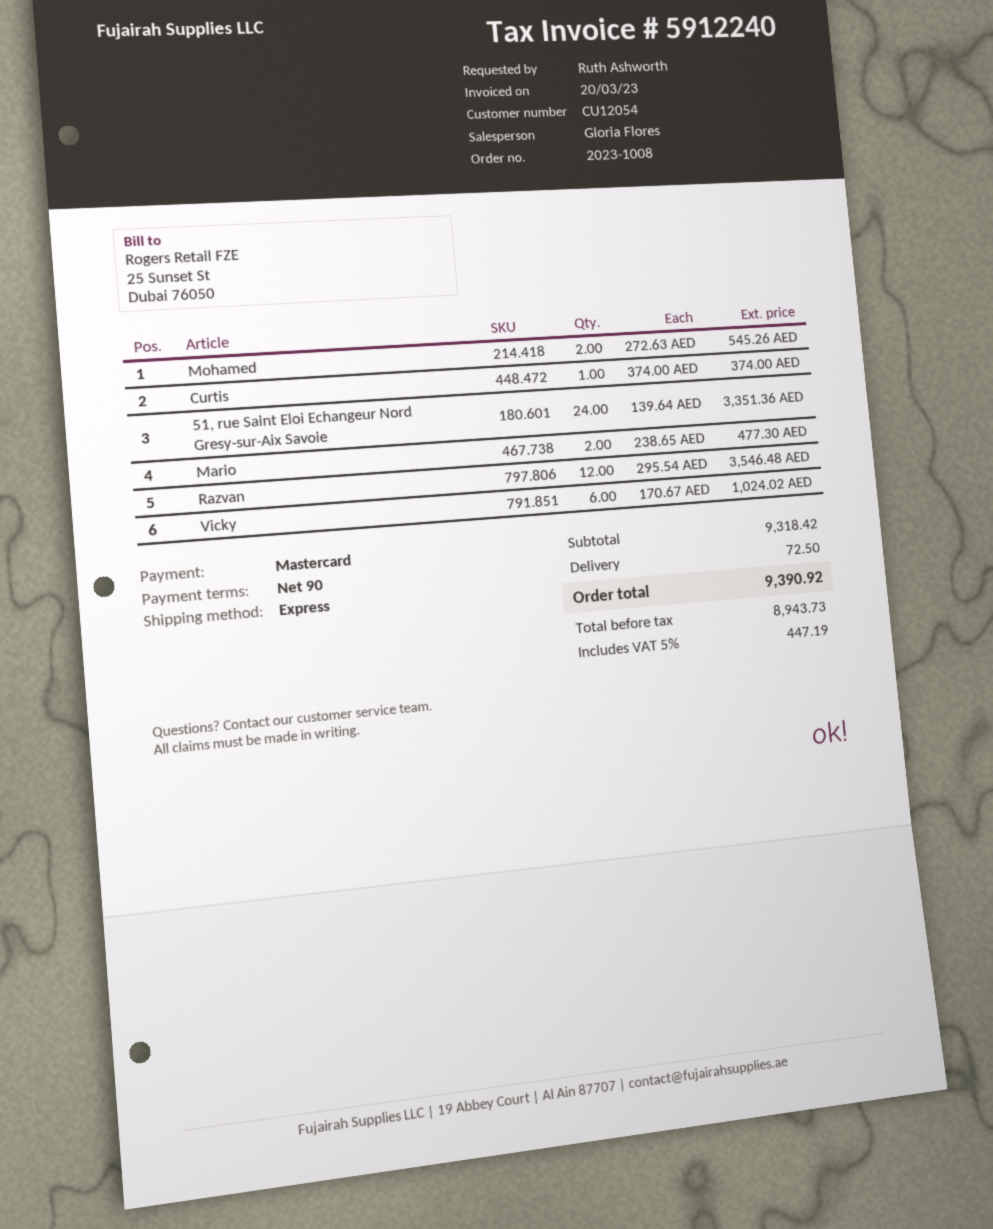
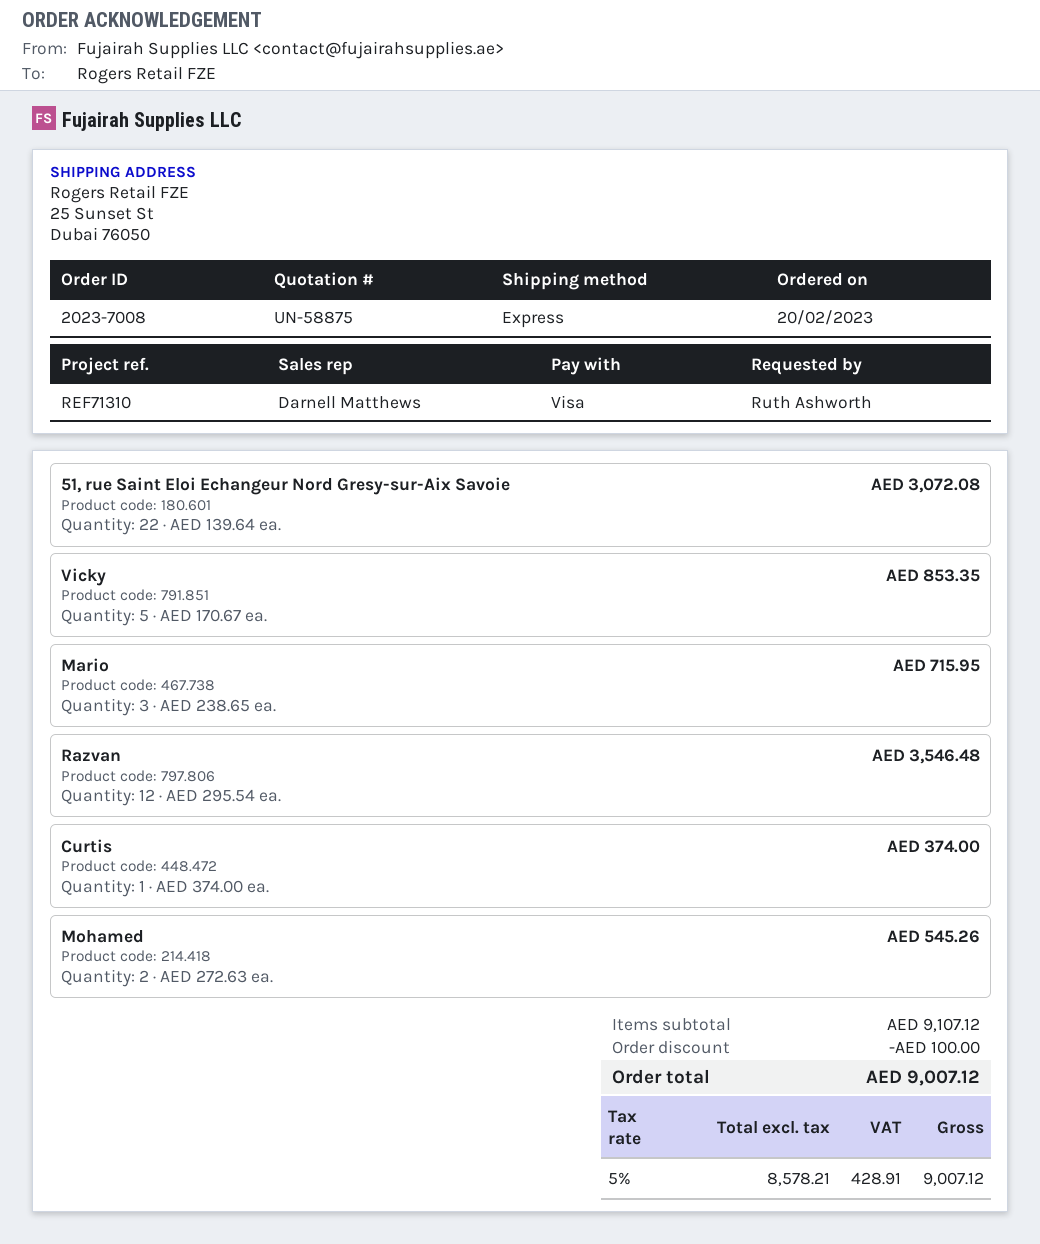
order number: 2023-1008 -> 2023-7008
sales rep: Gloria Flores -> Darnell Matthews
payment method: Mastercard -> Visa
51, rue Saint Eloi Echangeur Nord Gresy-sur-Aix Savoie: 24 x 139.64 = 3351.36 -> 22 x 139.64 = 3072.08
Mario: 2 x 238.65 = 477.30 -> 3 x 238.65 = 715.95
Vicky: 6 x 170.67 = 1024.02 -> 5 x 170.67 = 853.35
subtotal: 9318.42 -> 9107.12
discount: none -> 100.00
shipping: 72.50 -> none
net: 8943.73 -> 8578.21
tax: 5% = 447.19 -> 5% = 428.91
total: 9390.92 -> 9007.12

